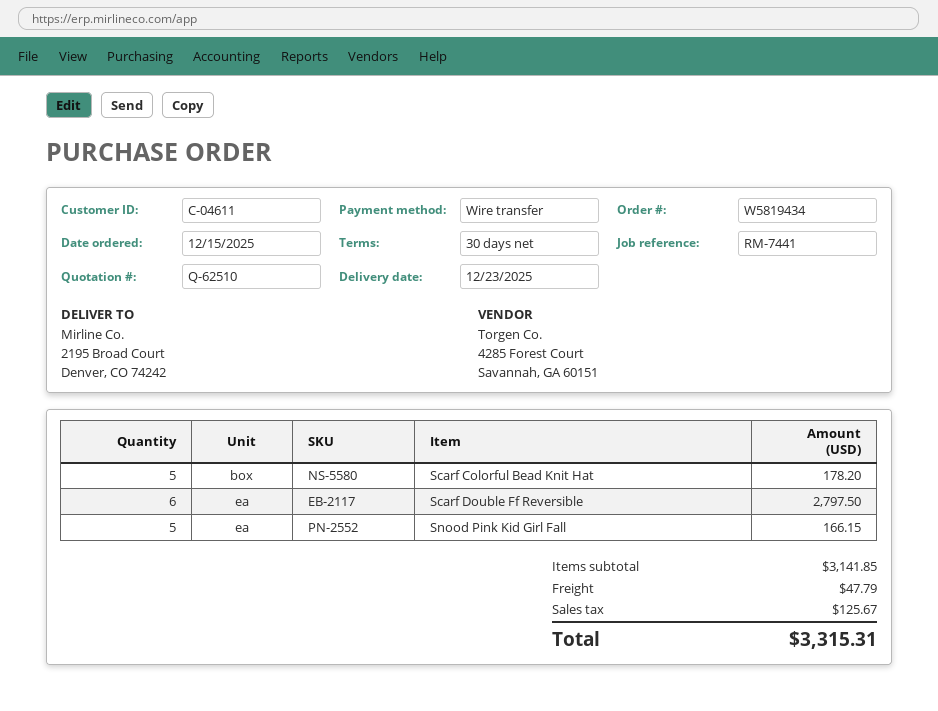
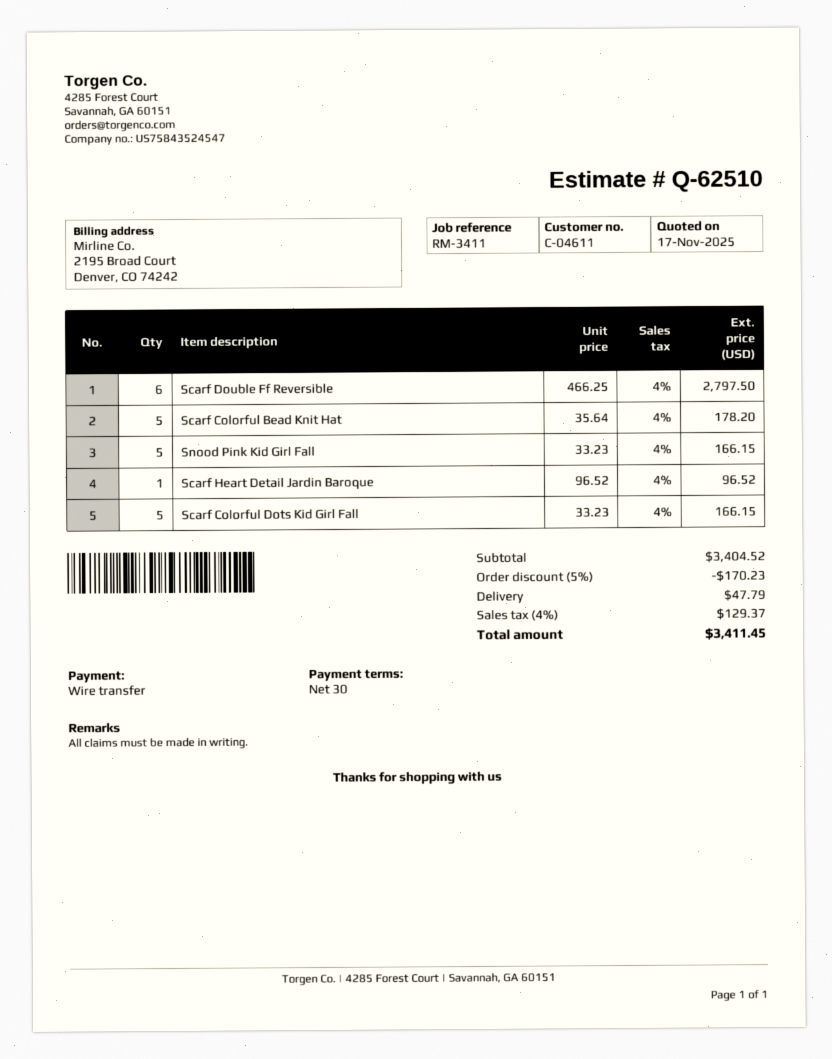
reference: RM-7441 -> RM-3411
Scarf Heart Detail Jardin Baroque: none -> 1 for 96.52
Scarf Colorful Dots Kid Girl Fall: none -> 5 for 166.15
subtotal: 3141.85 -> 3404.52
discount: none -> 5% = 170.23
tax: 125.67 -> 129.37
total: 3315.31 -> 3411.45

